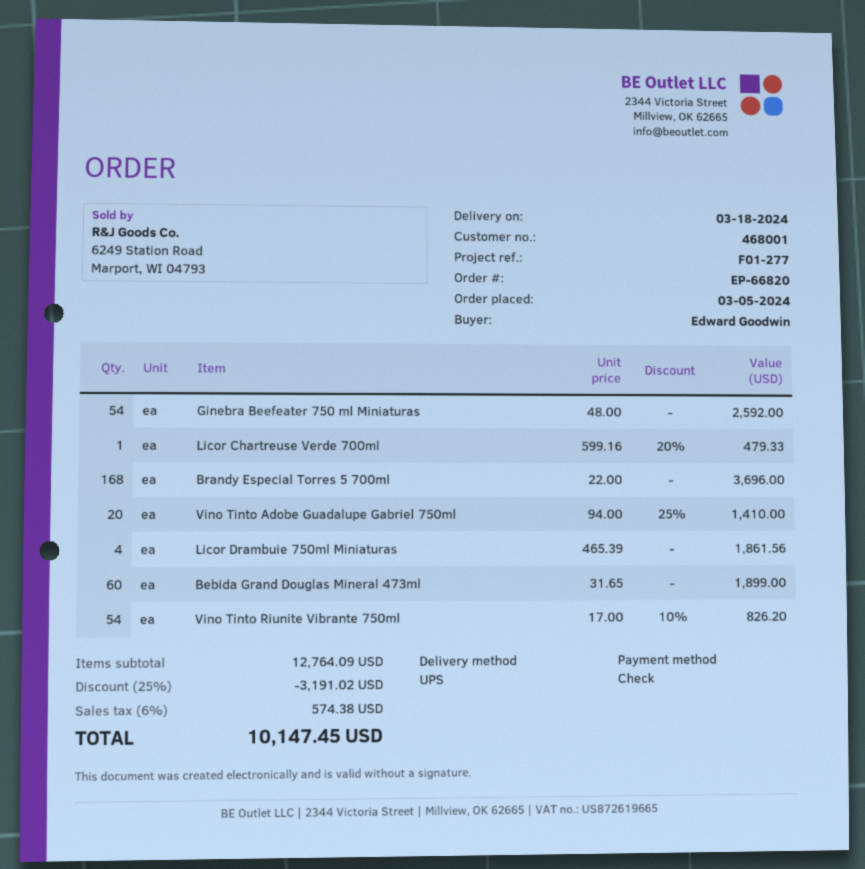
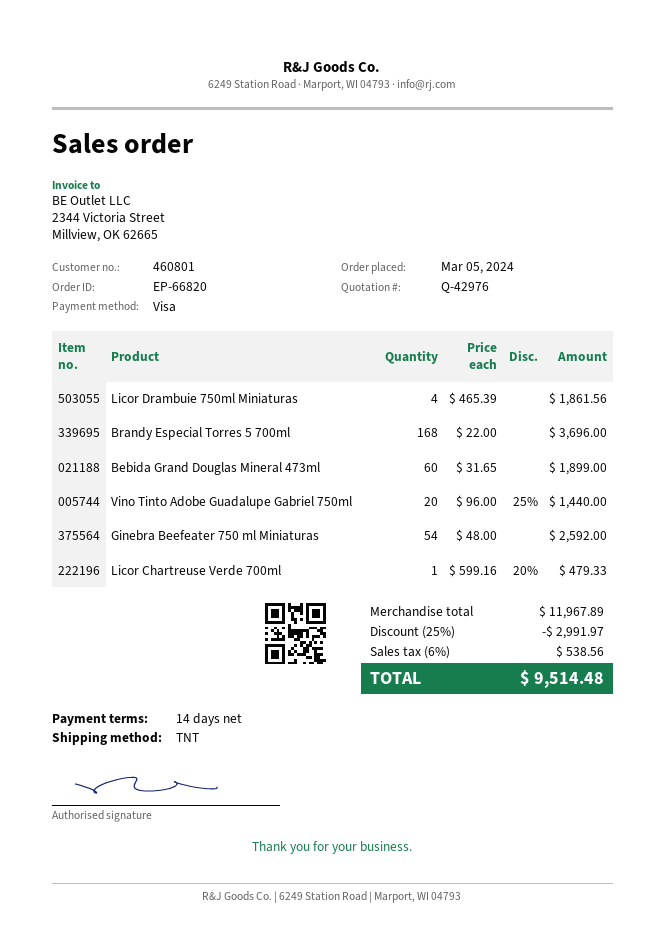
customer number: 468001 -> 460801
payment method: cheque -> Visa
shipping method: UPS -> TNT
Vino Tinto Adobe Guadalupe Gabriel 750ml: 20 x 94.00 - 25% = 1410.00 -> 20 x 96.00 - 25% = 1440.00
Vino Tinto Riunite Vibrante 750ml: 54 x 17.00 - 10% = 826.20 -> none
subtotal: 12764.09 -> 11967.89
discount: 25% = 3191.02 -> 25% = 2991.97
tax: 6% = 574.38 -> 6% = 538.56
total: 10147.45 -> 9514.48

